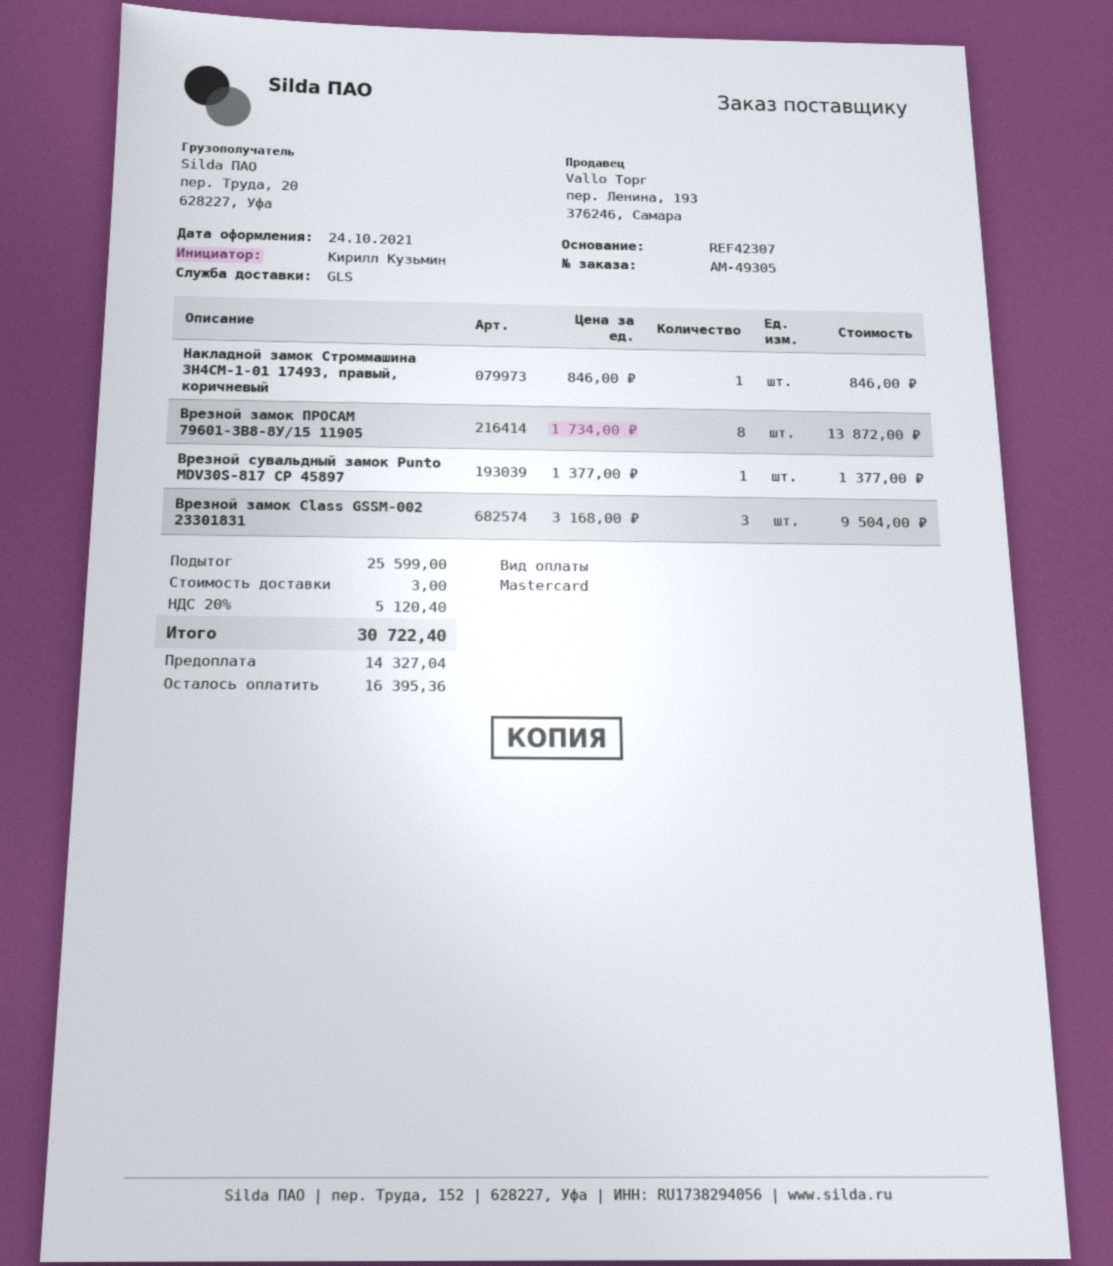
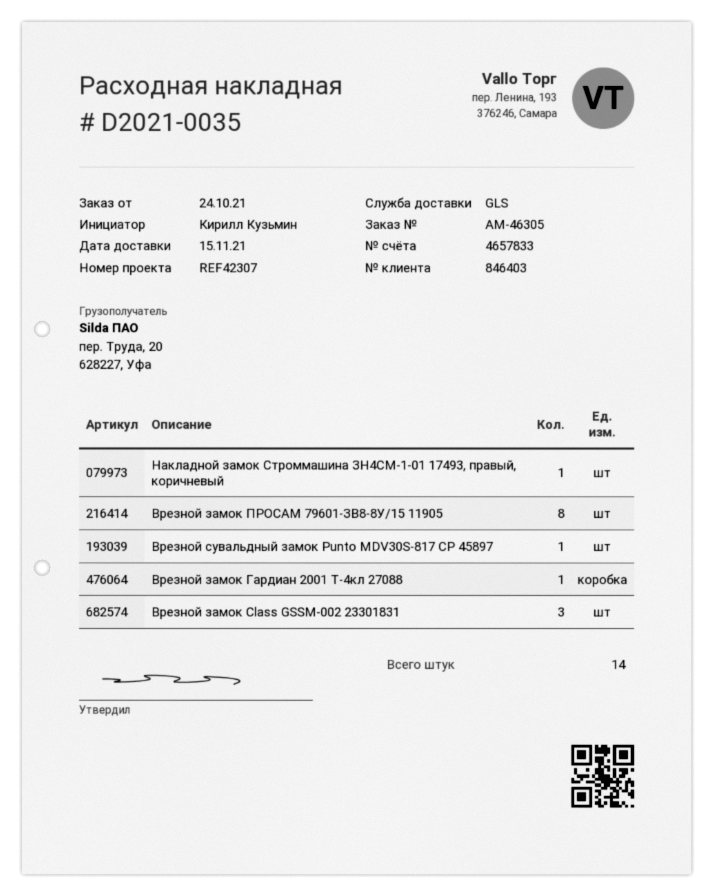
order number: AM-49305 -> AM-46305
Врезной замок Гардиан 2001 Т-4кл 27088: none -> 1

